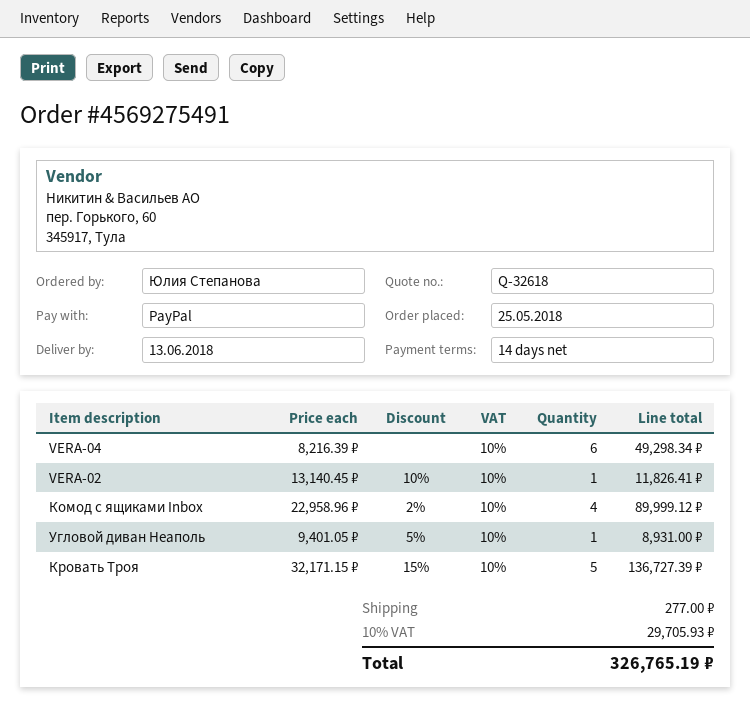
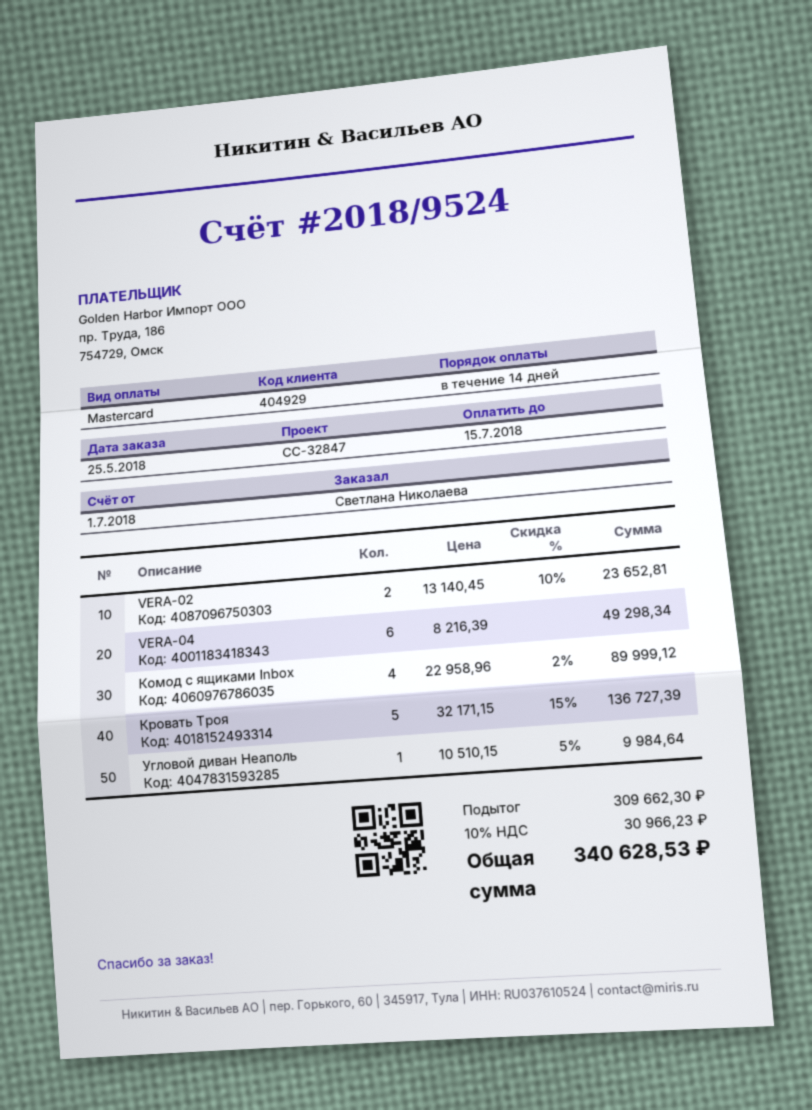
ordered by: Юлия Степанова -> Светлана Николаева
payment method: PayPal -> Mastercard
VERA-02: 1 x 13140.45 - 10% = 11826.41 -> 2 x 13140.45 - 10% = 23652.81
Угловой диван Неаполь: 1 x 9401.05 - 5% = 8931.00 -> 1 x 10510.15 - 5% = 9984.64
shipping: 277.00 -> none
tax: 10% = 29705.93 -> 10% = 30966.23
total: 326765.19 -> 340628.53

